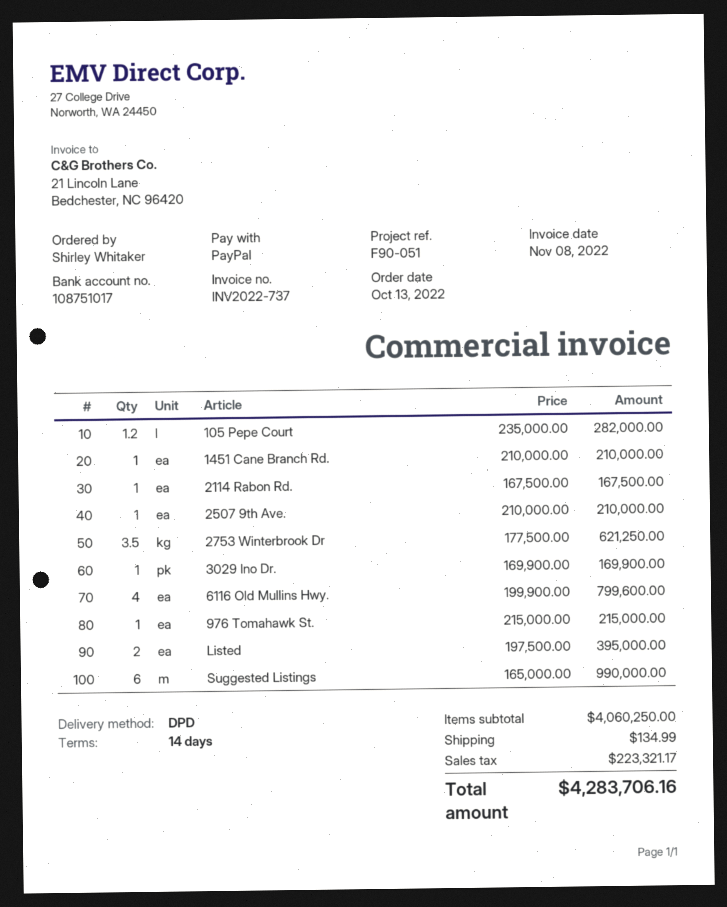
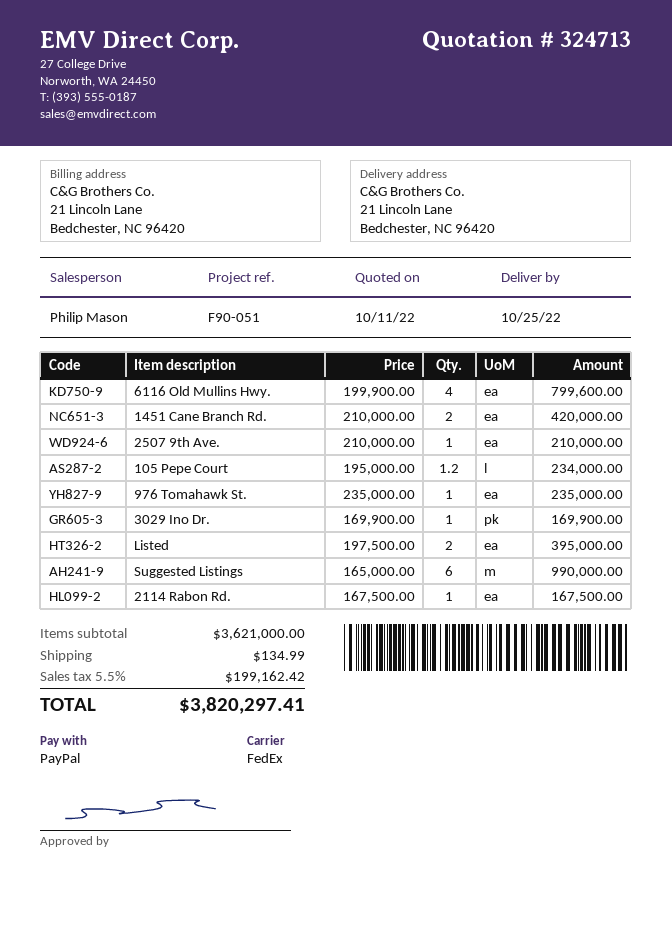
shipping method: DPD -> FedEx
105 Pepe Court: 1.2 x 235000.00 = 282000.00 -> 1.2 x 195000.00 = 234000.00
1451 Cane Branch Rd.: 1 x 210000.00 = 210000.00 -> 2 x 210000.00 = 420000.00
2753 Winterbrook Dr: 3.5 x 177500.00 = 621250.00 -> none
976 Tomahawk St.: 1 x 215000.00 = 215000.00 -> 1 x 235000.00 = 235000.00
subtotal: 4060250.00 -> 3621000.00
tax: 223321.17 -> 199162.42
total: 4283706.16 -> 3820297.41

